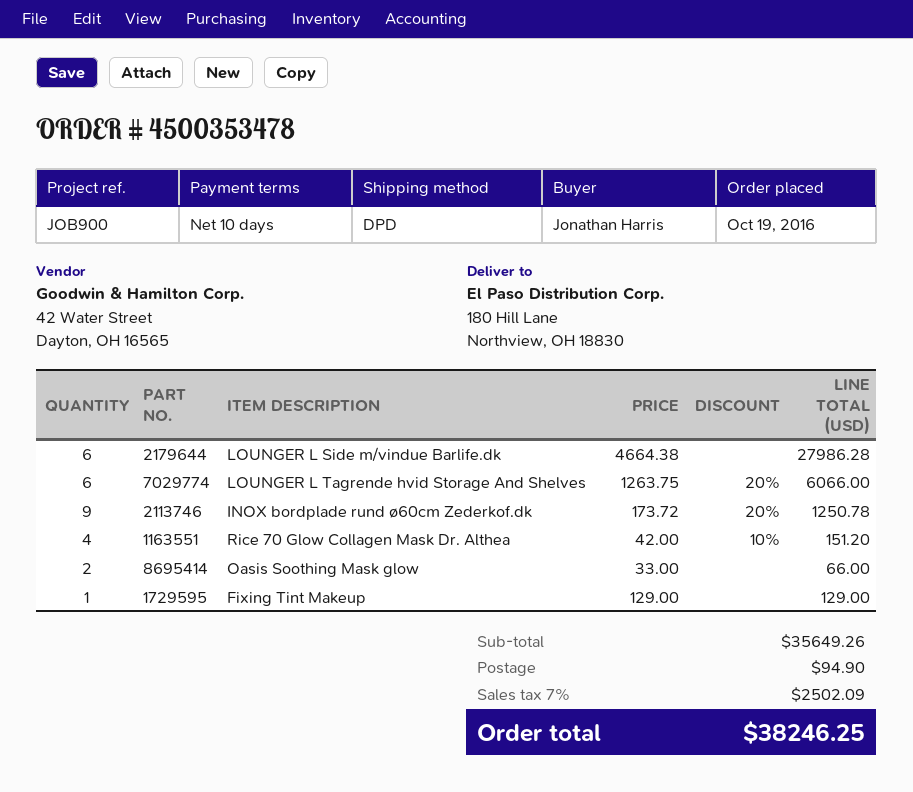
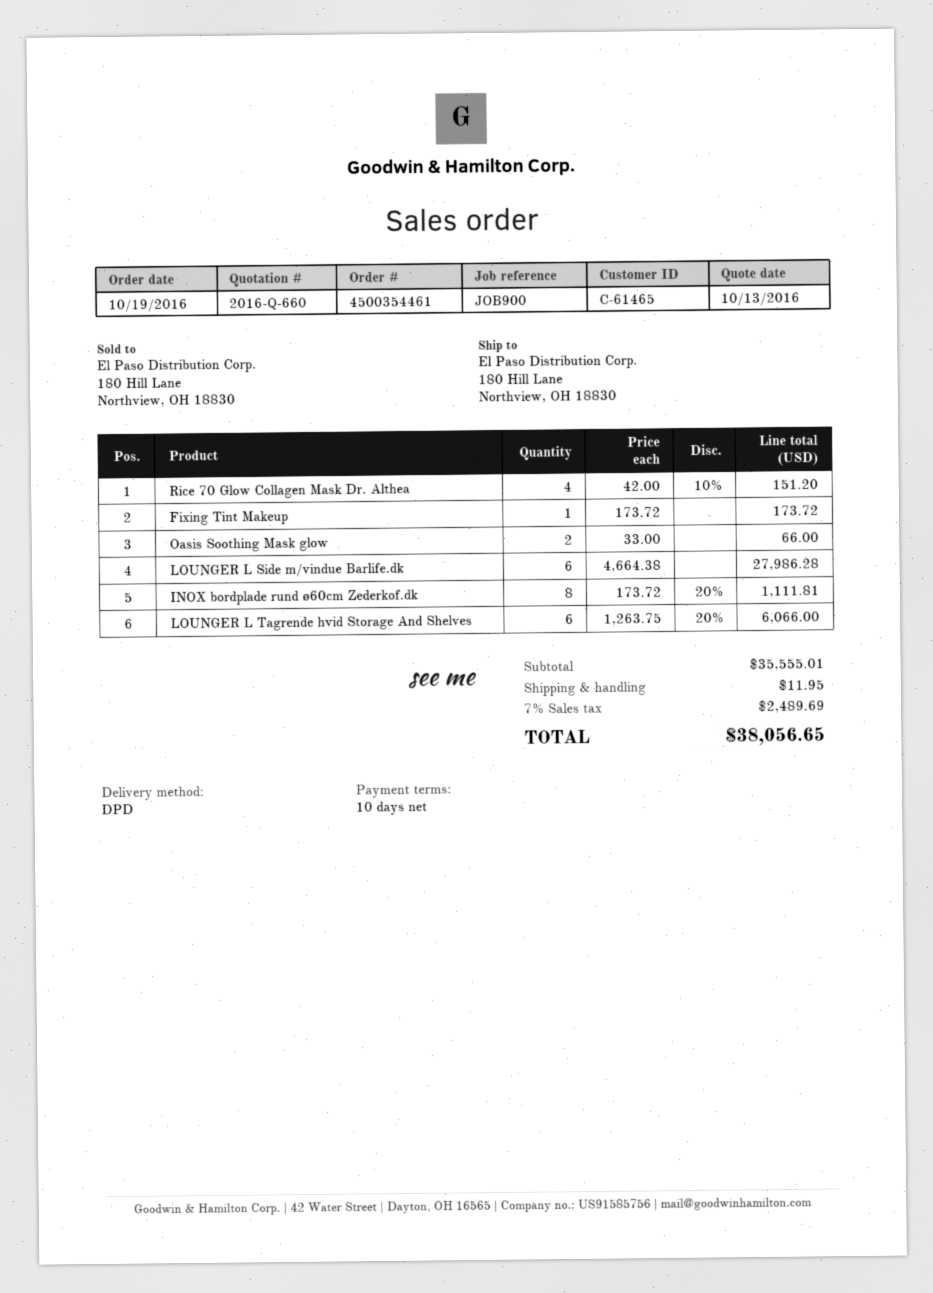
order number: 4500353478 -> 4500354461
INOX bordplade rund ø60cm Zederkof.dk: 9 x 173.72 - 20% = 1250.78 -> 8 x 173.72 - 20% = 1111.81
Fixing Tint Makeup: 1 x 129.00 = 129.00 -> 1 x 173.72 = 173.72
subtotal: 35649.26 -> 35555.01
shipping: 94.90 -> 11.95
tax: 7% = 2502.09 -> 7% = 2489.69
total: 38246.25 -> 38056.65

